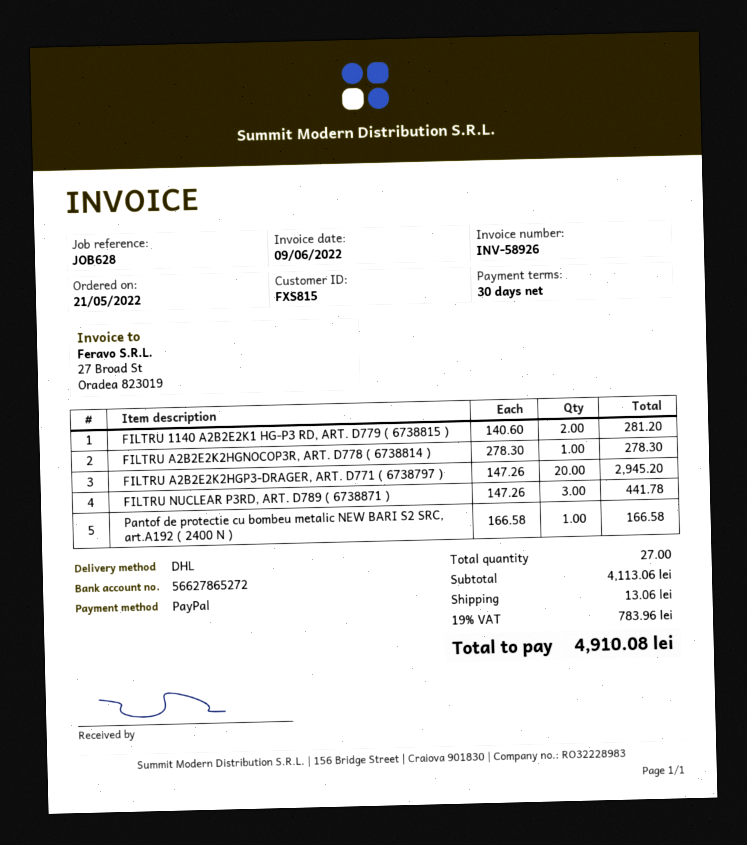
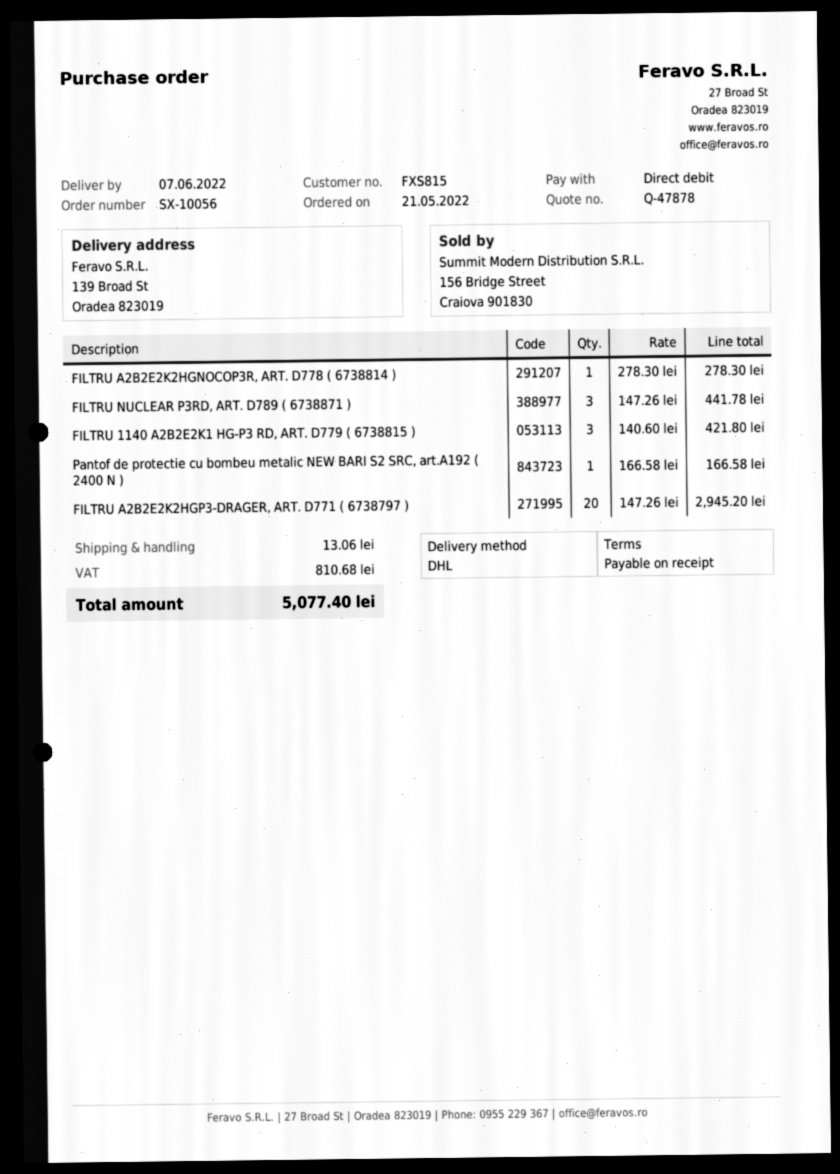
payment terms: 30 days -> on receipt
payment method: PayPal -> direct debit
FILTRU 1140 A2B2E2K1 HG-P3 RD, ART. D779 ( 6738815 ): 2 x 140.60 = 281.20 -> 3 x 140.60 = 421.80
tax: 783.96 -> 810.68
total: 4910.08 -> 5077.40

